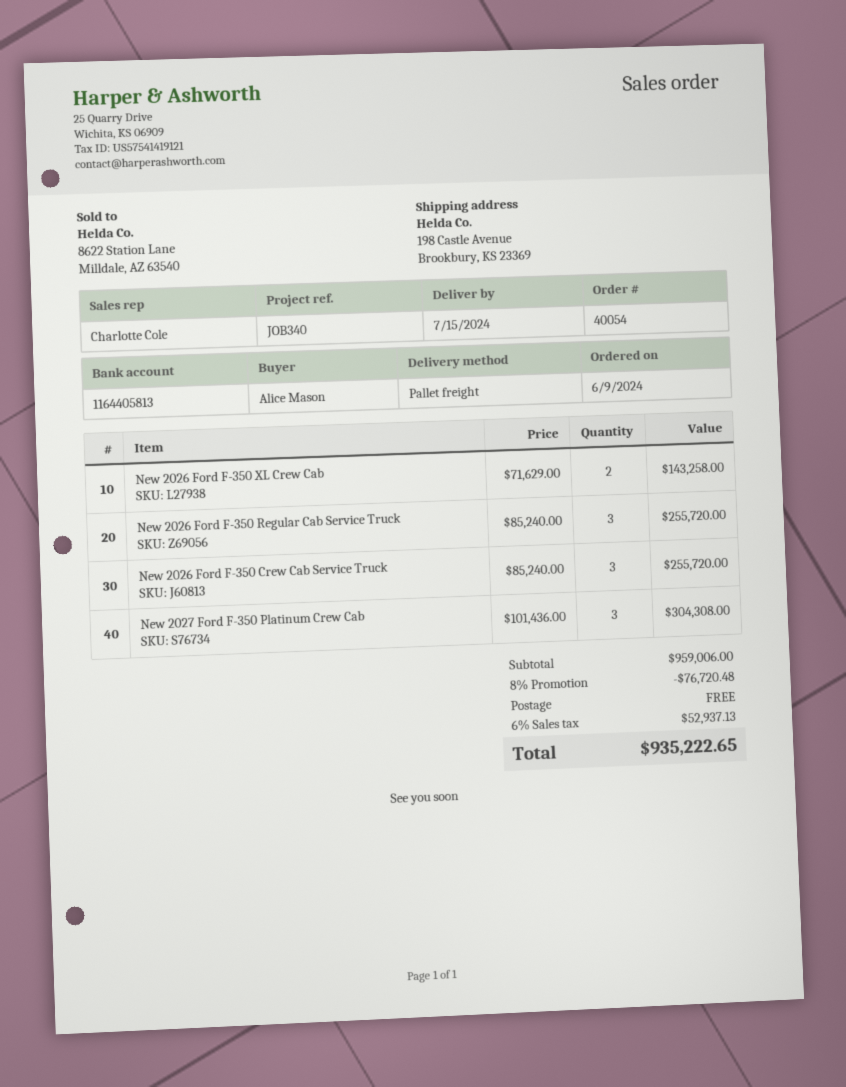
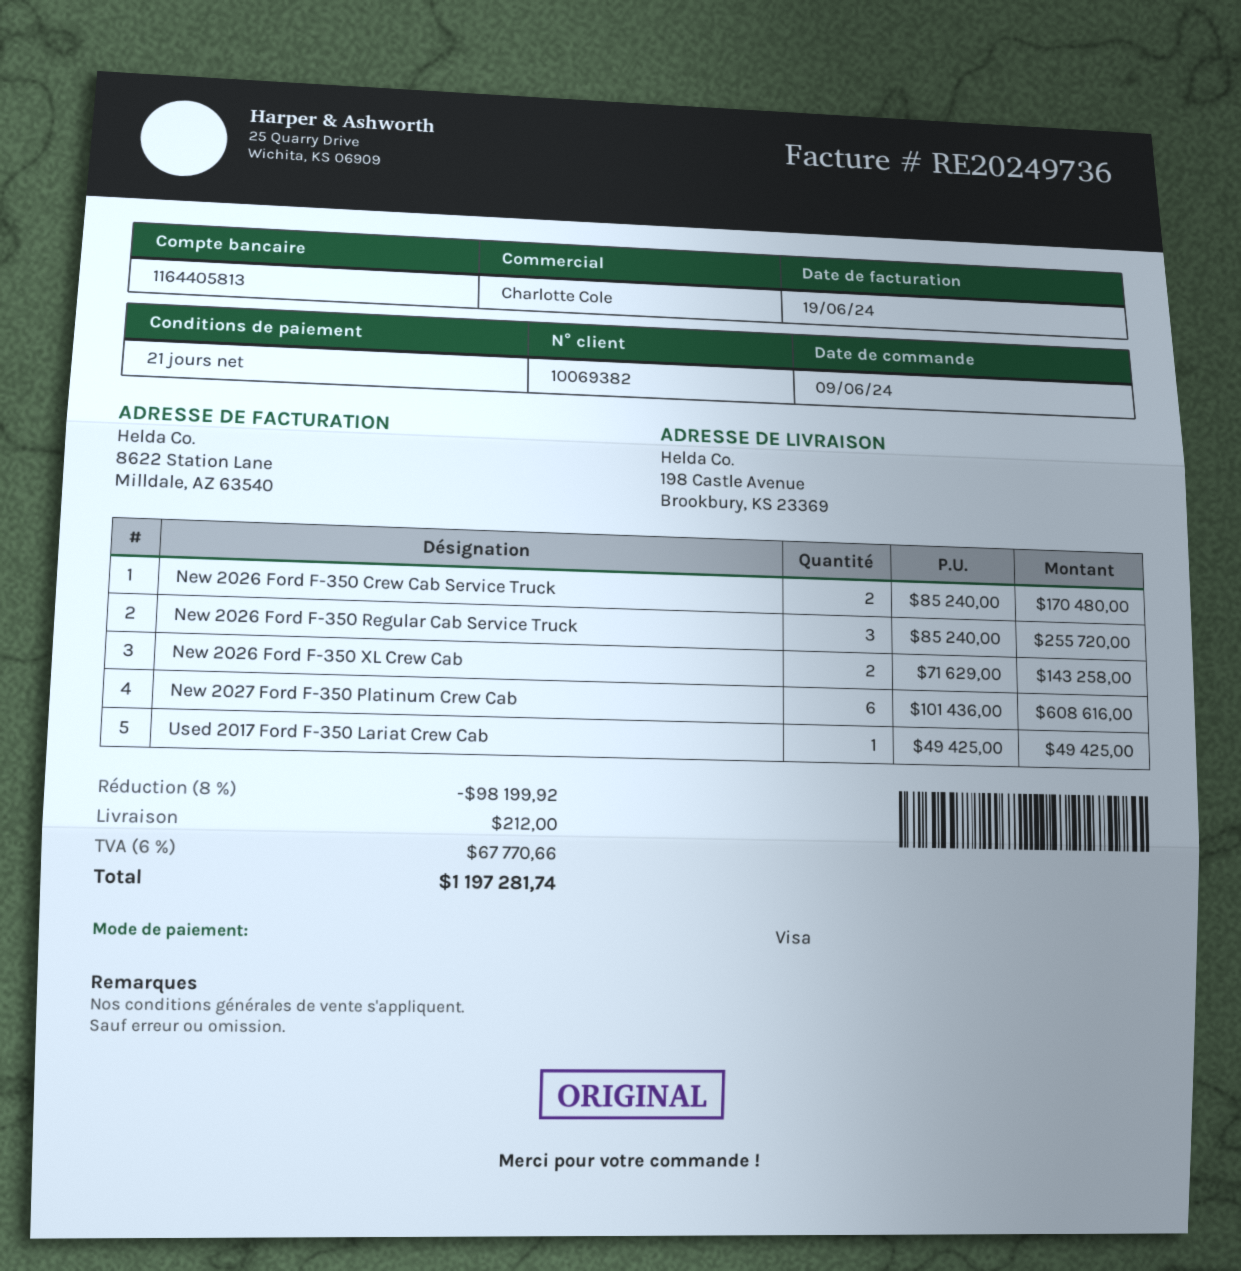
New 2026 Ford F-350 Crew Cab Service Truck: 3 x 85240.00 = 255720.00 -> 2 x 85240.00 = 170480.00
New 2027 Ford F-350 Platinum Crew Cab: 3 x 101436.00 = 304308.00 -> 6 x 101436.00 = 608616.00
Used 2017 Ford F-350 Lariat Crew Cab: none -> 1 x 49425.00 = 49425.00
discount: 8% = 76720.48 -> 8% = 98199.92
shipping: 0.00 -> 212.00
tax: 6% = 52937.13 -> 6% = 67770.66
total: 935222.65 -> 1197281.74

